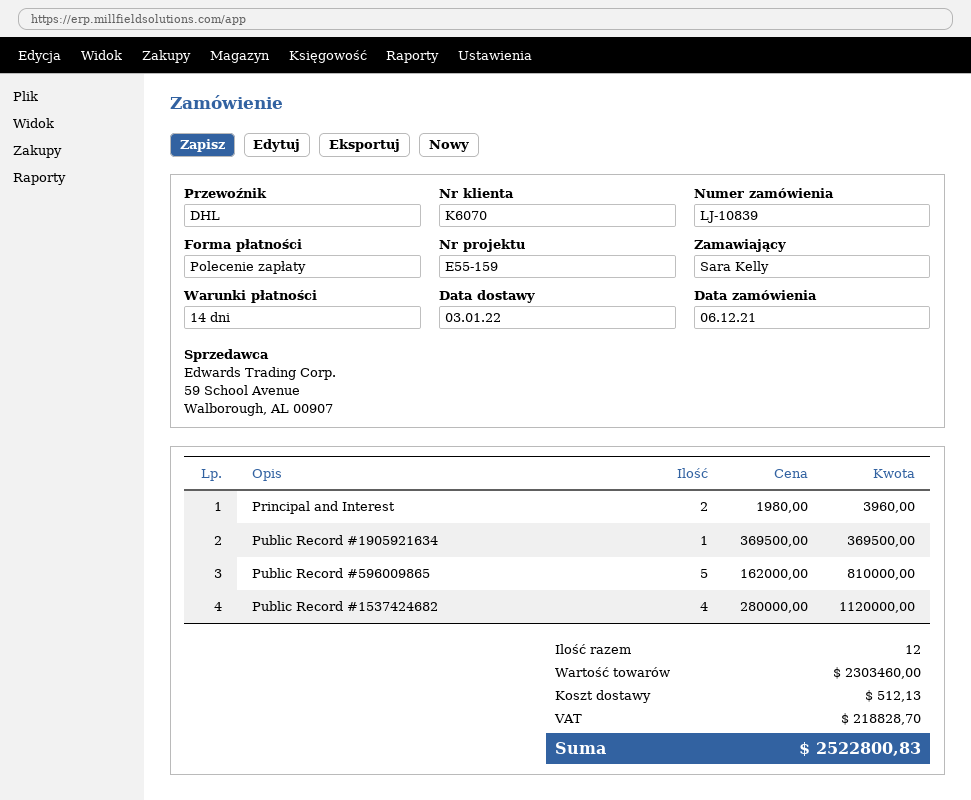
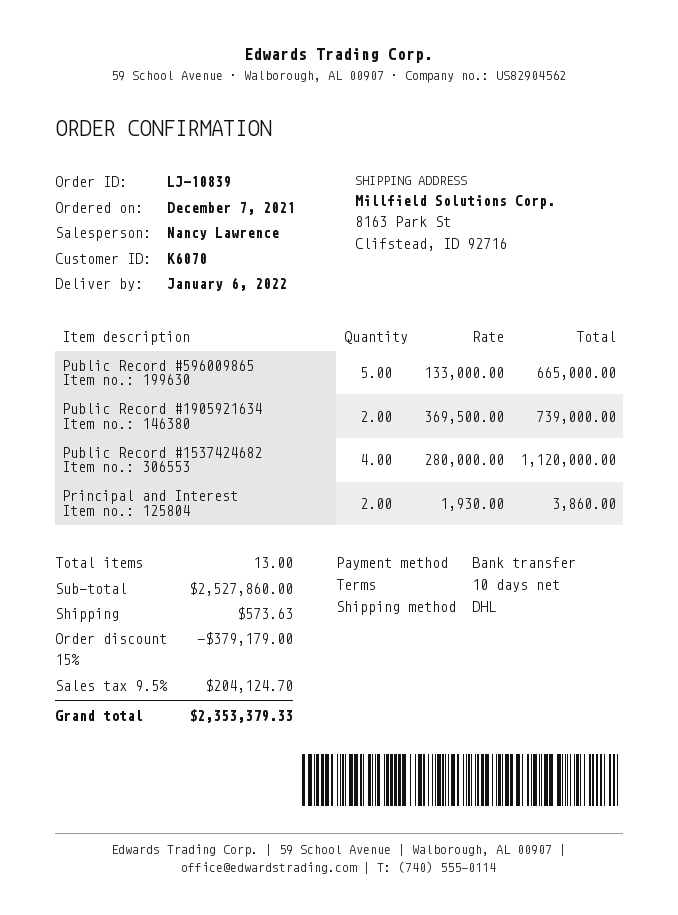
order date: 2021-12-06 -> 2021-12-07
delivery date: 2022-01-03 -> 2022-01-06
payment terms: 14 days -> 10 days
payment method: direct debit -> bank transfer
Principal and Interest: 2 x 1980.00 = 3960.00 -> 2 x 1930.00 = 3860.00
Public Record #1905921634: 1 x 369500.00 = 369500.00 -> 2 x 369500.00 = 739000.00
Public Record #596009865: 5 x 162000.00 = 810000.00 -> 5 x 133000.00 = 665000.00
total quantity: 12 -> 13
subtotal: 2303460.00 -> 2527860.00
discount: none -> 15% = 379179.00
shipping: 512.13 -> 573.63
tax: 218828.70 -> 204124.70
total: 2522800.83 -> 2353379.33

